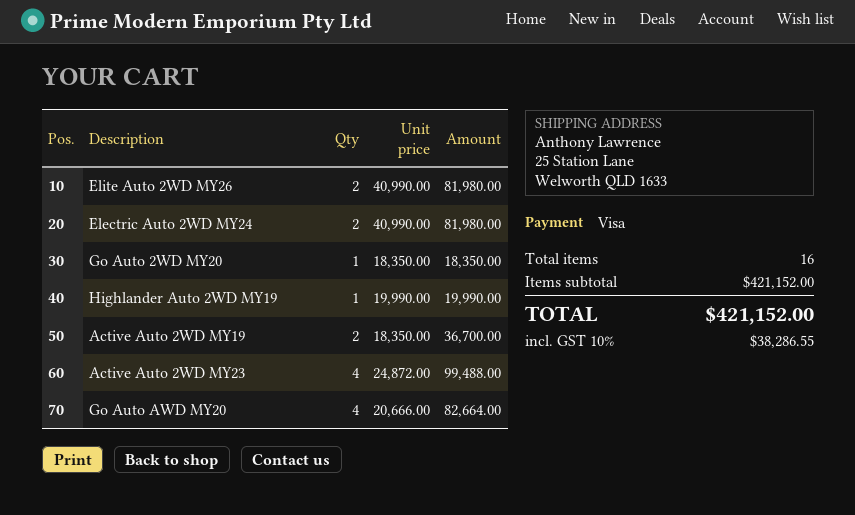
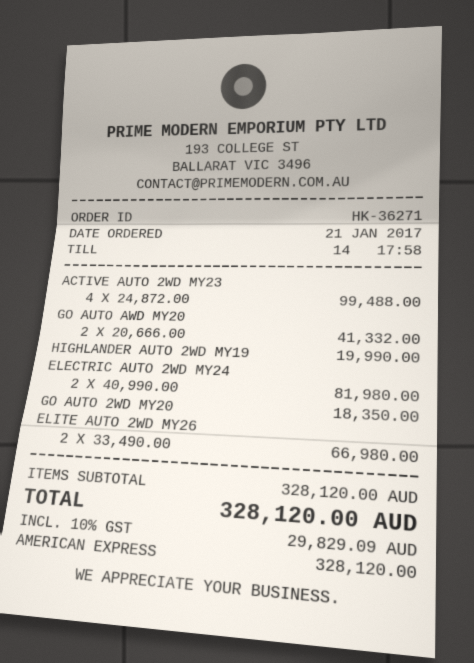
payment method: Visa -> American Express
Elite Auto 2WD MY26: 2 x 40990.00 = 81980.00 -> 2 x 33490.00 = 66980.00
Active Auto 2WD MY19: 2 x 18350.00 = 36700.00 -> none
Go Auto AWD MY20: 4 x 20666.00 = 82664.00 -> 2 x 20666.00 = 41332.00
subtotal: 421152.00 -> 328120.00
tax: 10% = 38286.55 -> 10% = 29829.09
total: 421152.00 -> 328120.00

